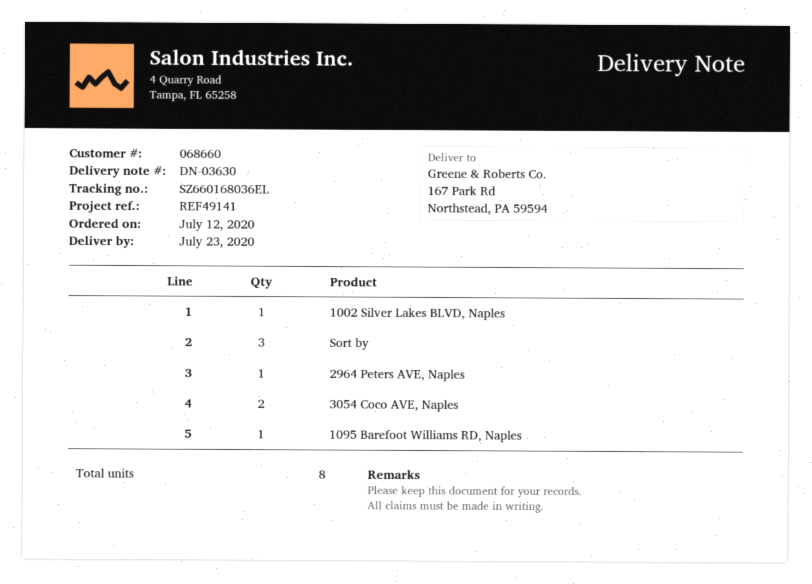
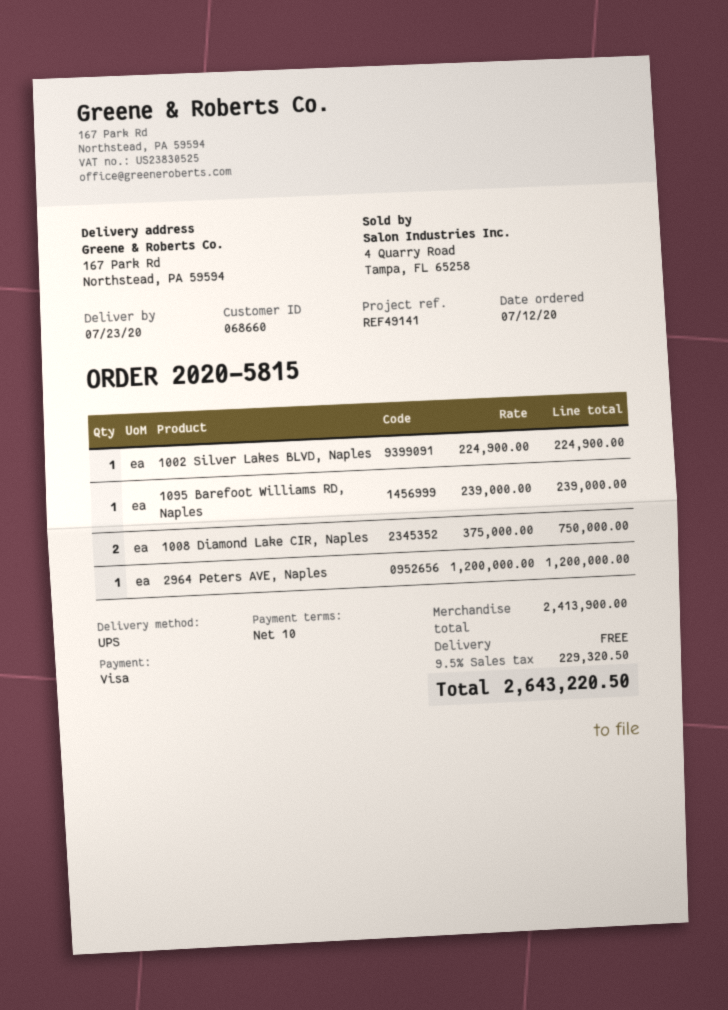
Sort by: 3 -> none
3054 Coco AVE, Naples: 2 -> none
1008 Diamond Lake CIR, Naples: none -> 2

